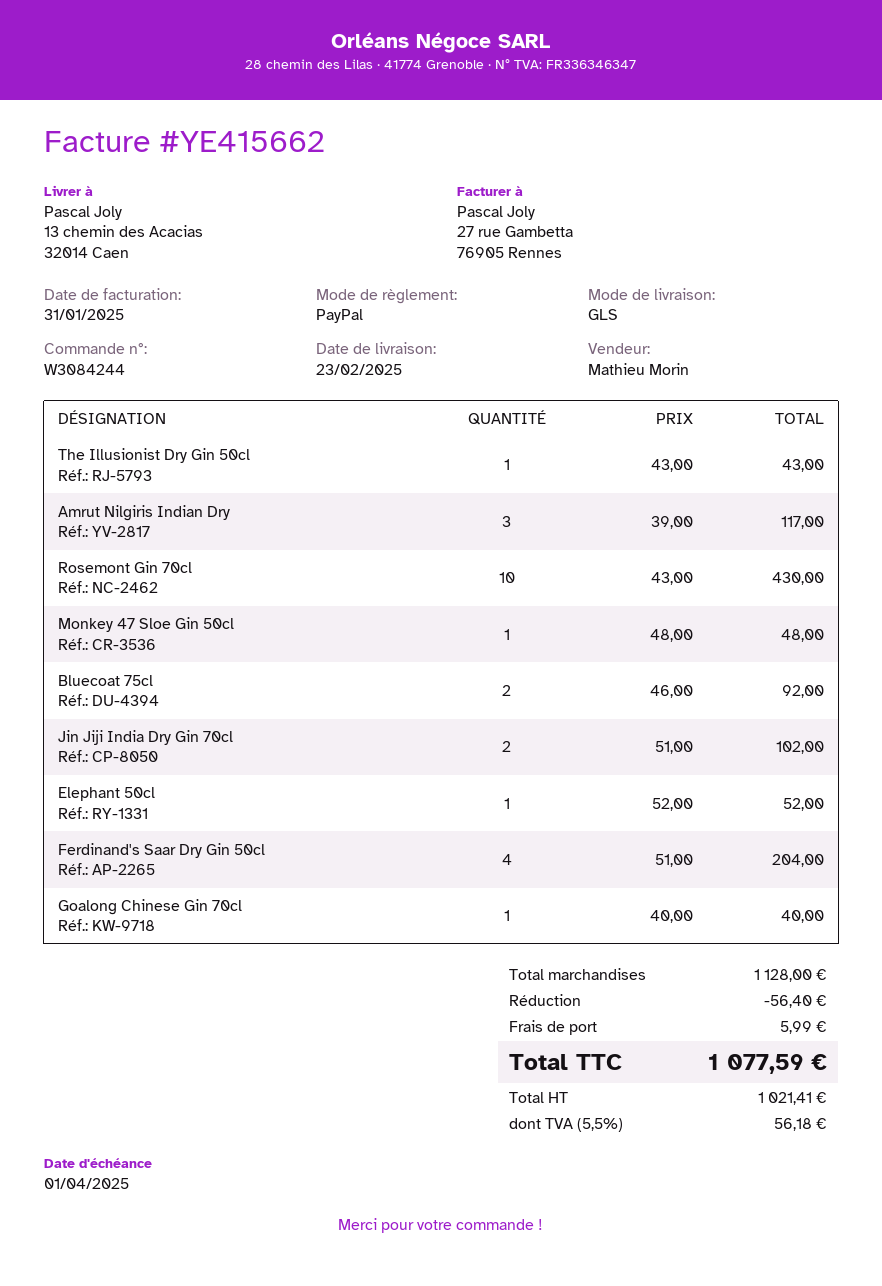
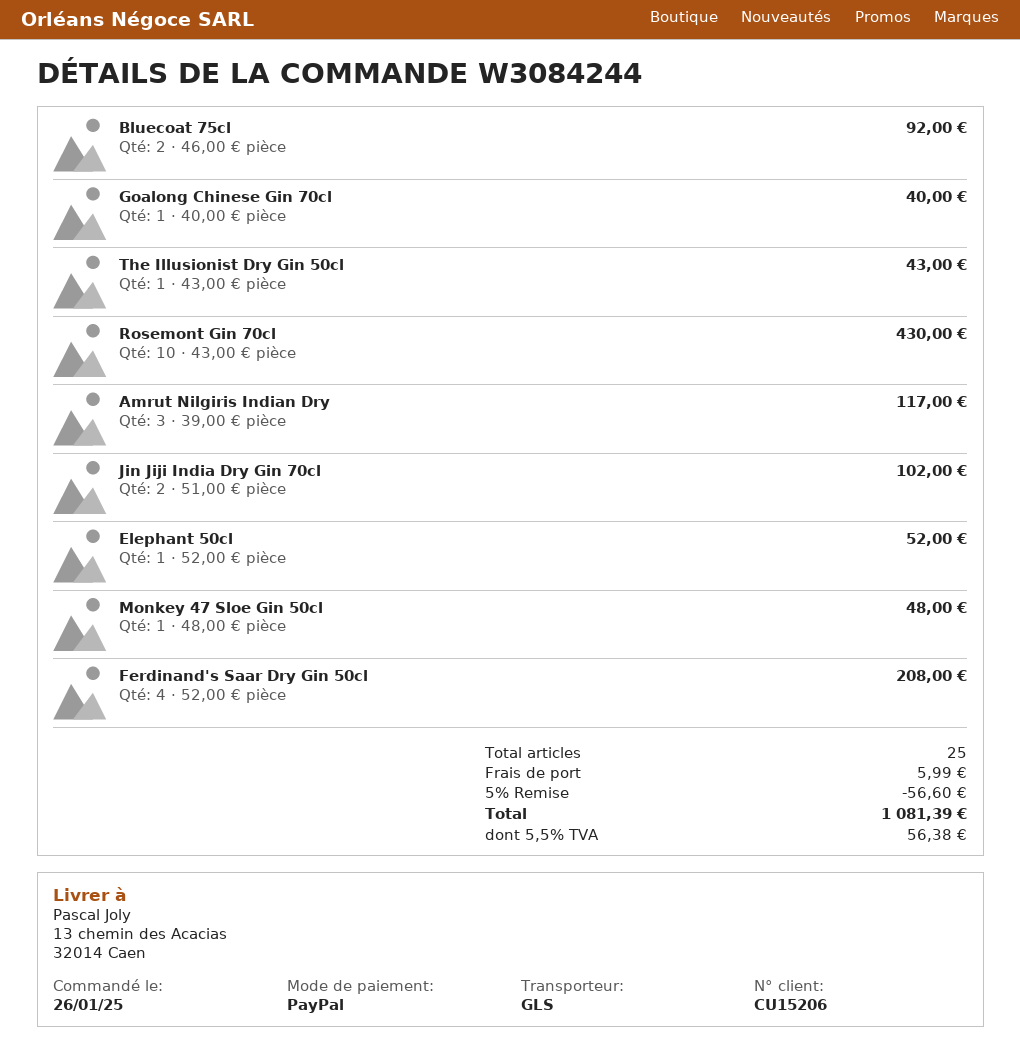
Ferdinand's Saar Dry Gin 50cl: 4 x 51.00 = 204.00 -> 4 x 52.00 = 208.00
discount: 56.40 -> 56.60
tax: 5.5% = 56.18 -> 5.5% = 56.38
total: 1077.59 -> 1081.39

